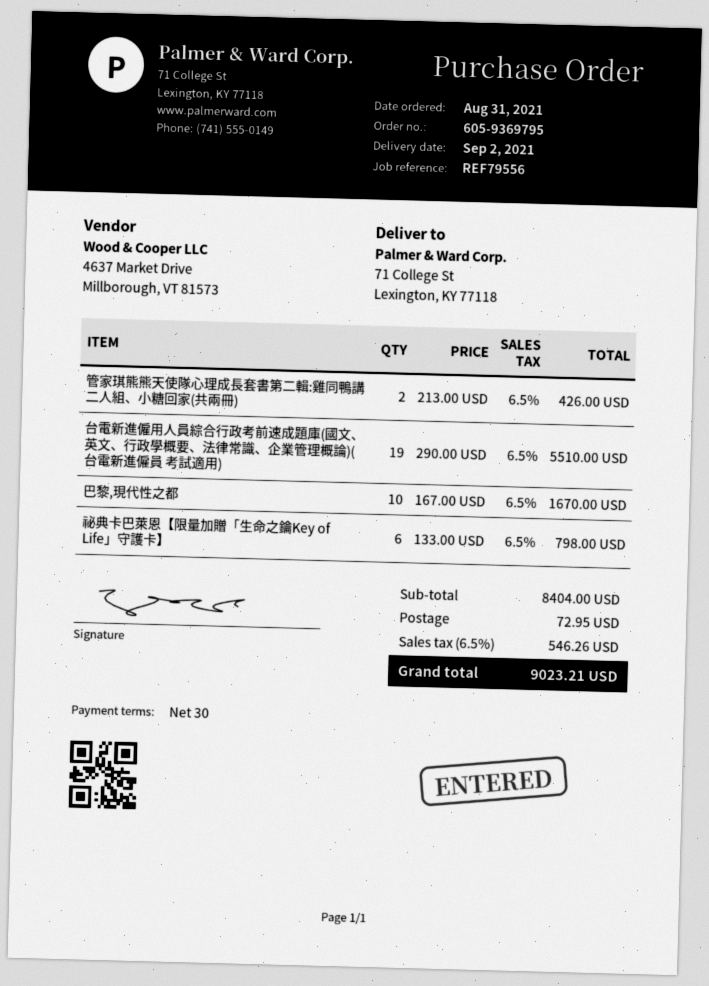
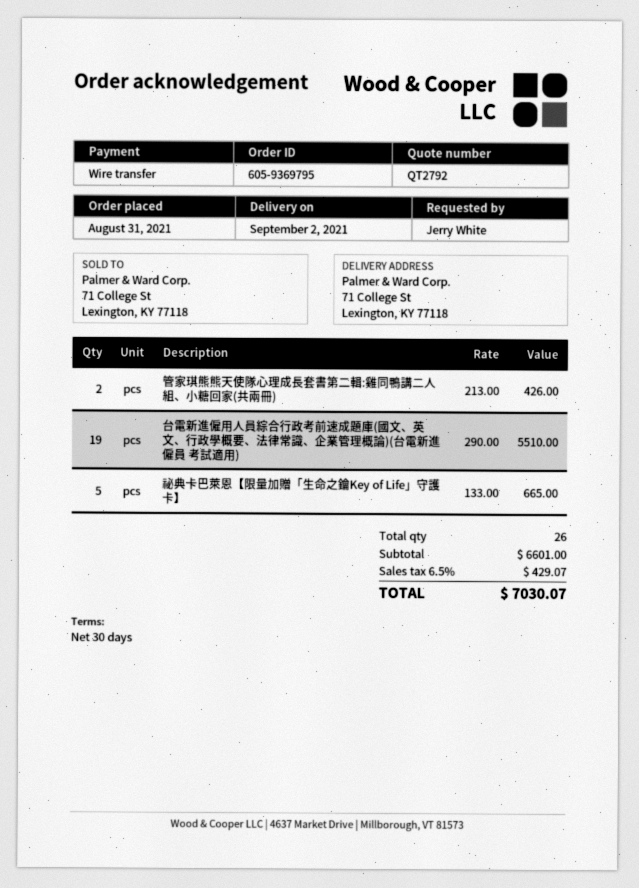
巴黎,現代性之都: 10 x 167.00 = 1670.00 -> none
祕典卡巴萊恩【限量加贈「生命之鑰Key of Life」守護卡】: 6 x 133.00 = 798.00 -> 5 x 133.00 = 665.00
subtotal: 8404.00 -> 6601.00
shipping: 72.95 -> none
tax: 6.5% = 546.26 -> 6.5% = 429.07
total: 9023.21 -> 7030.07

